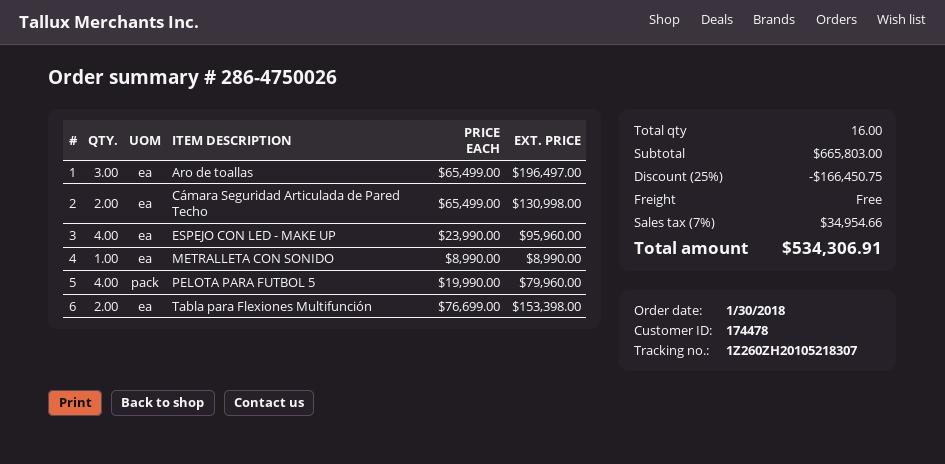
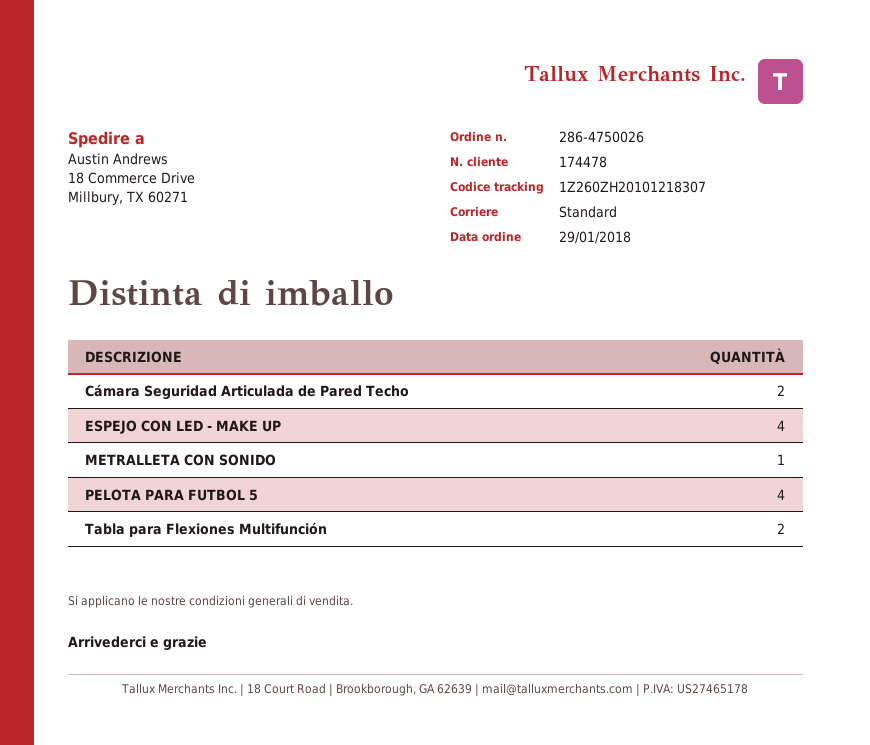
order date: 2018-01-30 -> 2018-01-29
tracking number: 1Z260ZH20105218307 -> 1Z260ZH20101218307
Aro de toallas: 3 -> none

